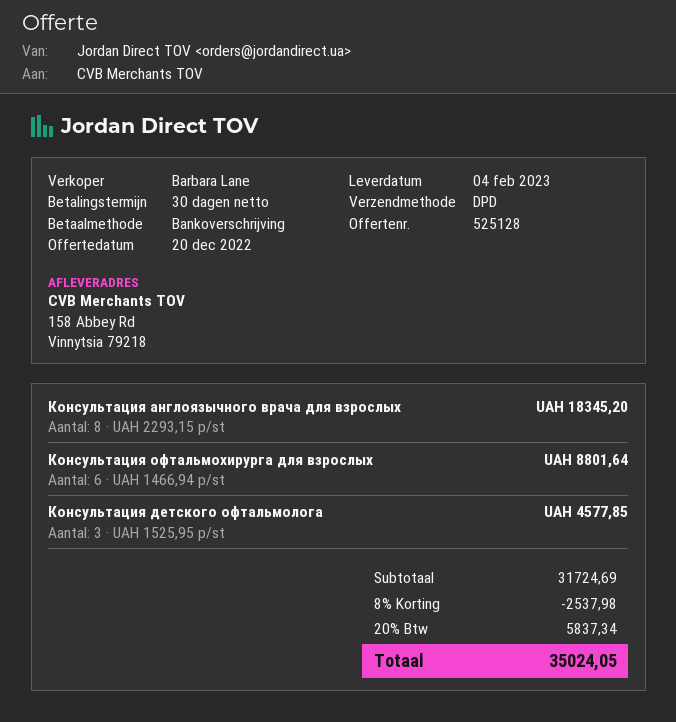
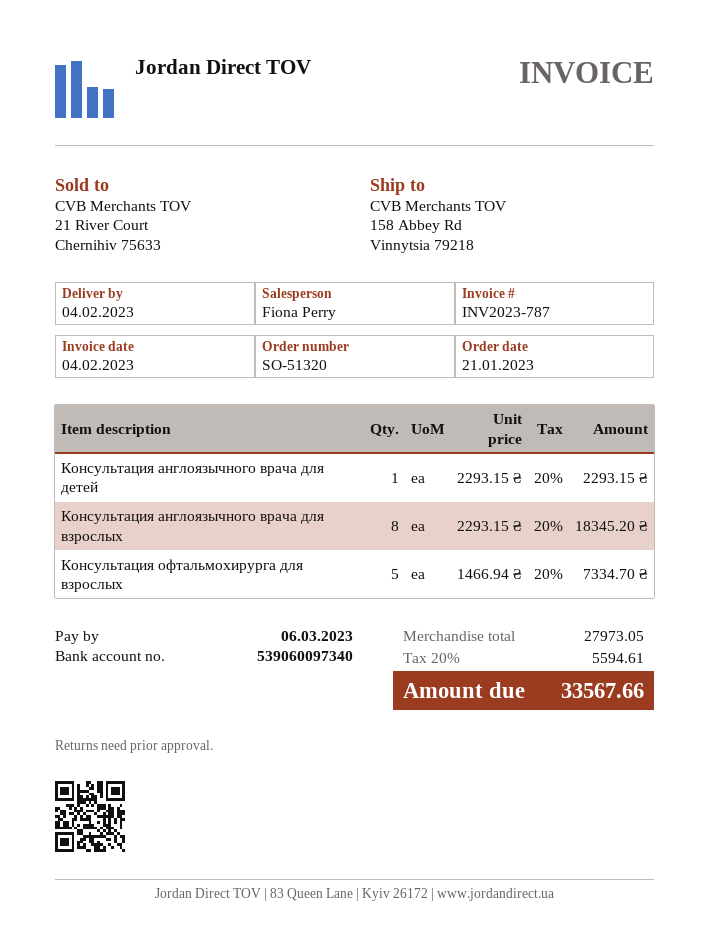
sales rep: Barbara Lane -> Fiona Perry
Консультация офтальмохирурга для взрослых: 6 x 1466.94 = 8801.64 -> 5 x 1466.94 = 7334.70
Консультация детского офтальмолога: 3 x 1525.95 = 4577.85 -> none
Консультация англоязычного врача для детей: none -> 1 x 2293.15 = 2293.15
subtotal: 31724.69 -> 27973.05
discount: 8% = 2537.98 -> none
tax: 20% = 5837.34 -> 20% = 5594.61
total: 35024.05 -> 33567.66

